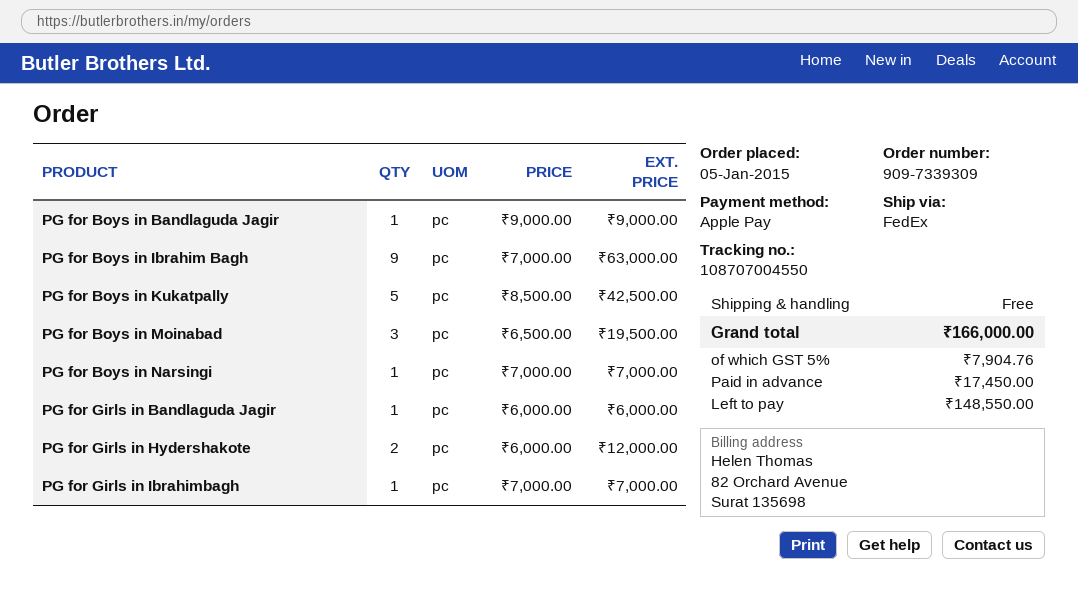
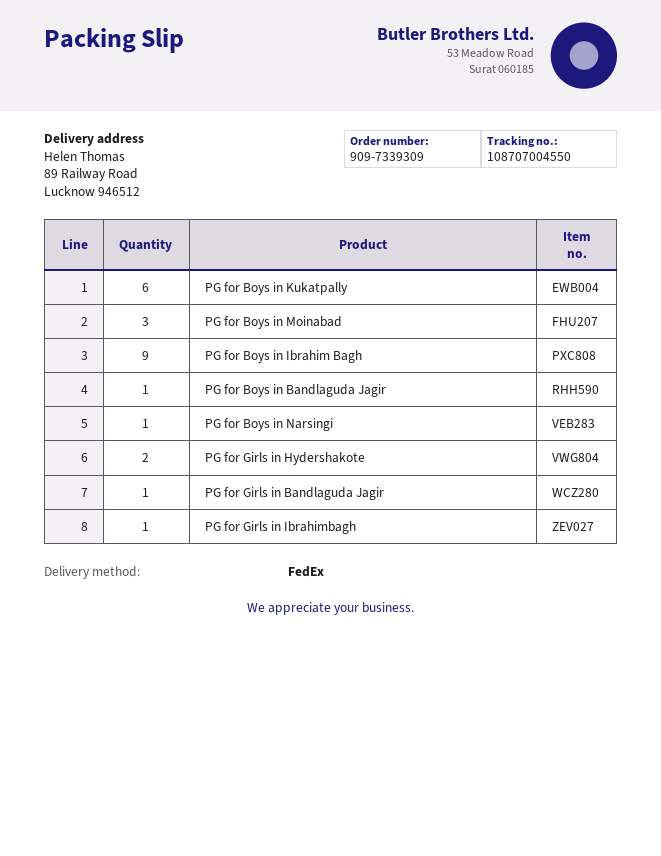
PG for Boys in Kukatpally: 5 -> 6

